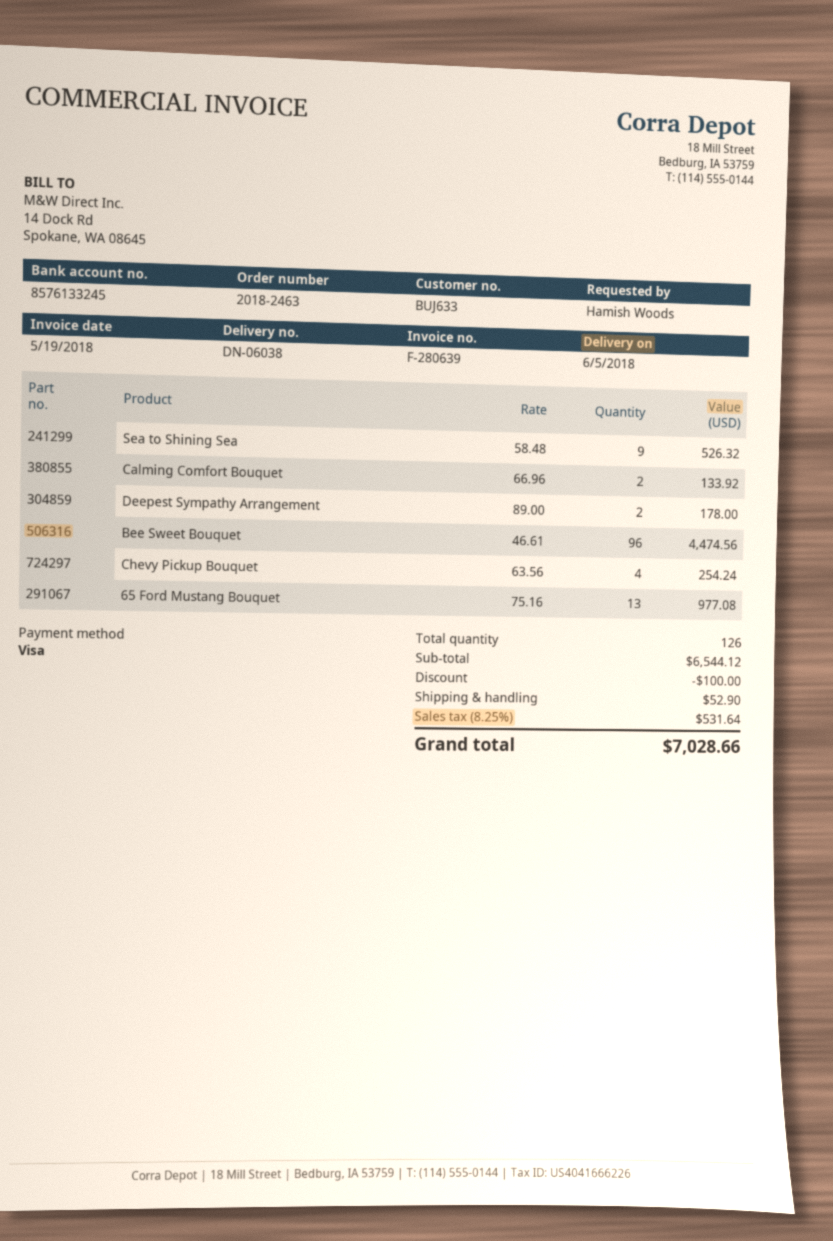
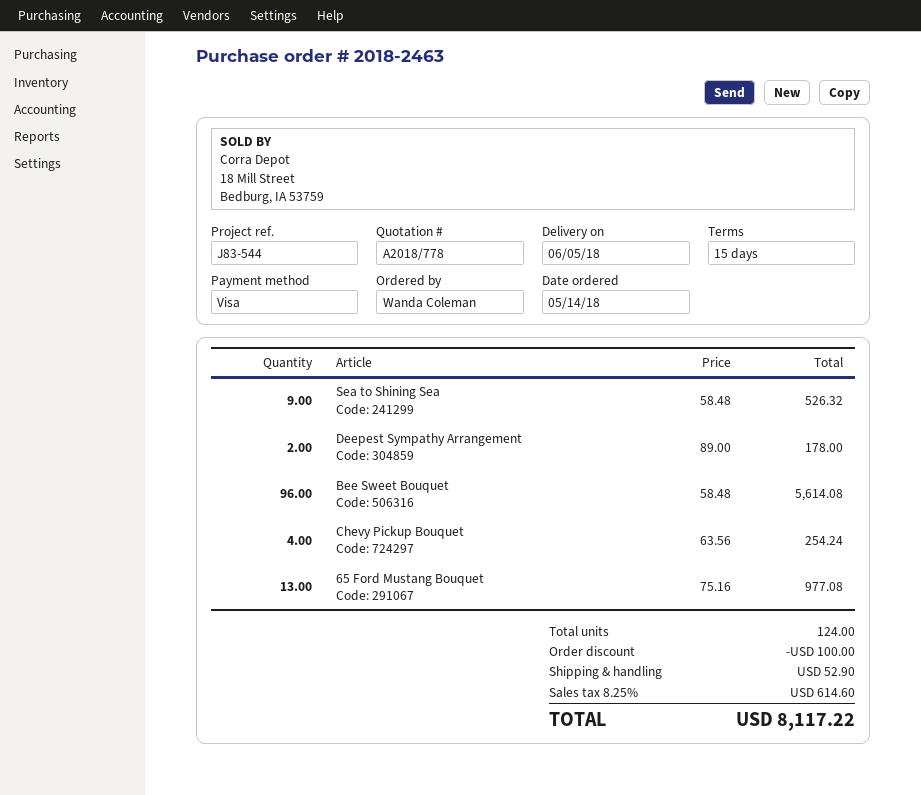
ordered by: Hamish Woods -> Wanda Coleman
Calming Comfort Bouquet: 2 x 66.96 = 133.92 -> none
Bee Sweet Bouquet: 96 x 46.61 = 4474.56 -> 96 x 58.48 = 5614.08
total quantity: 126 -> 124
tax: 8.25% = 531.64 -> 8.25% = 614.60
total: 7028.66 -> 8117.22

